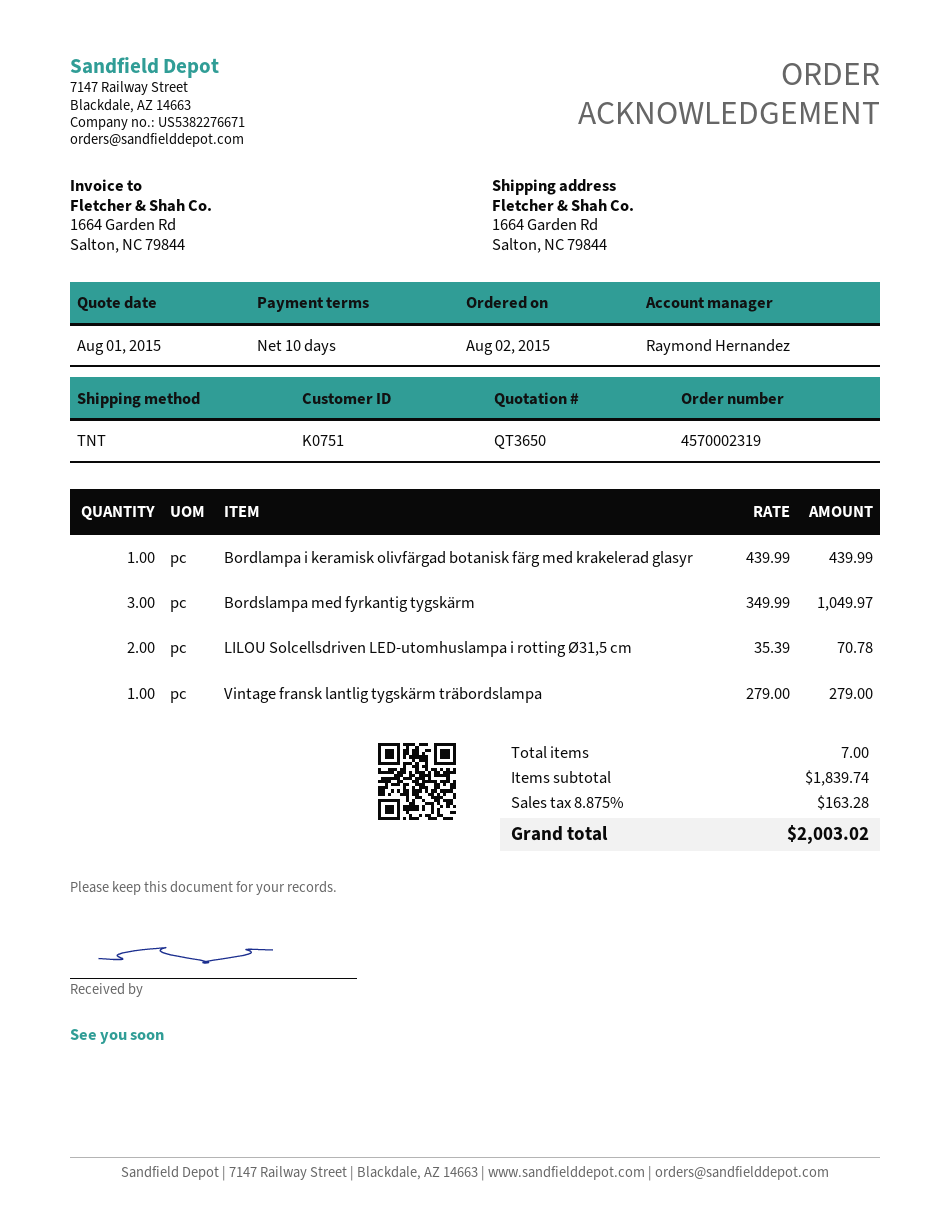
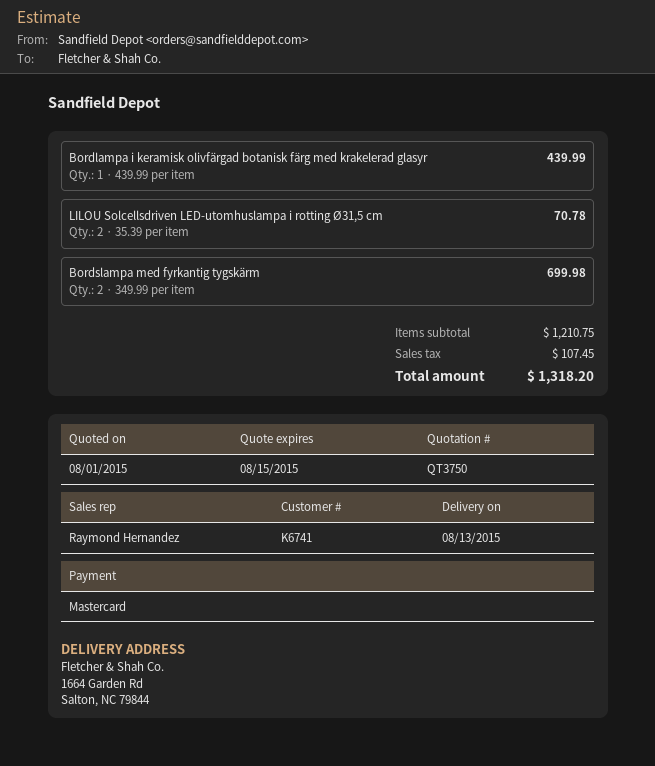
quote number: QT3650 -> QT3750
customer number: K0751 -> K6741
Bordslampa med fyrkantig tygskärm: 3 x 349.99 = 1049.97 -> 2 x 349.99 = 699.98
Vintage fransk lantlig tygskärm träbordslampa: 1 x 279.00 = 279.00 -> none
subtotal: 1839.74 -> 1210.75
tax: 163.28 -> 107.45
total: 2003.02 -> 1318.20

